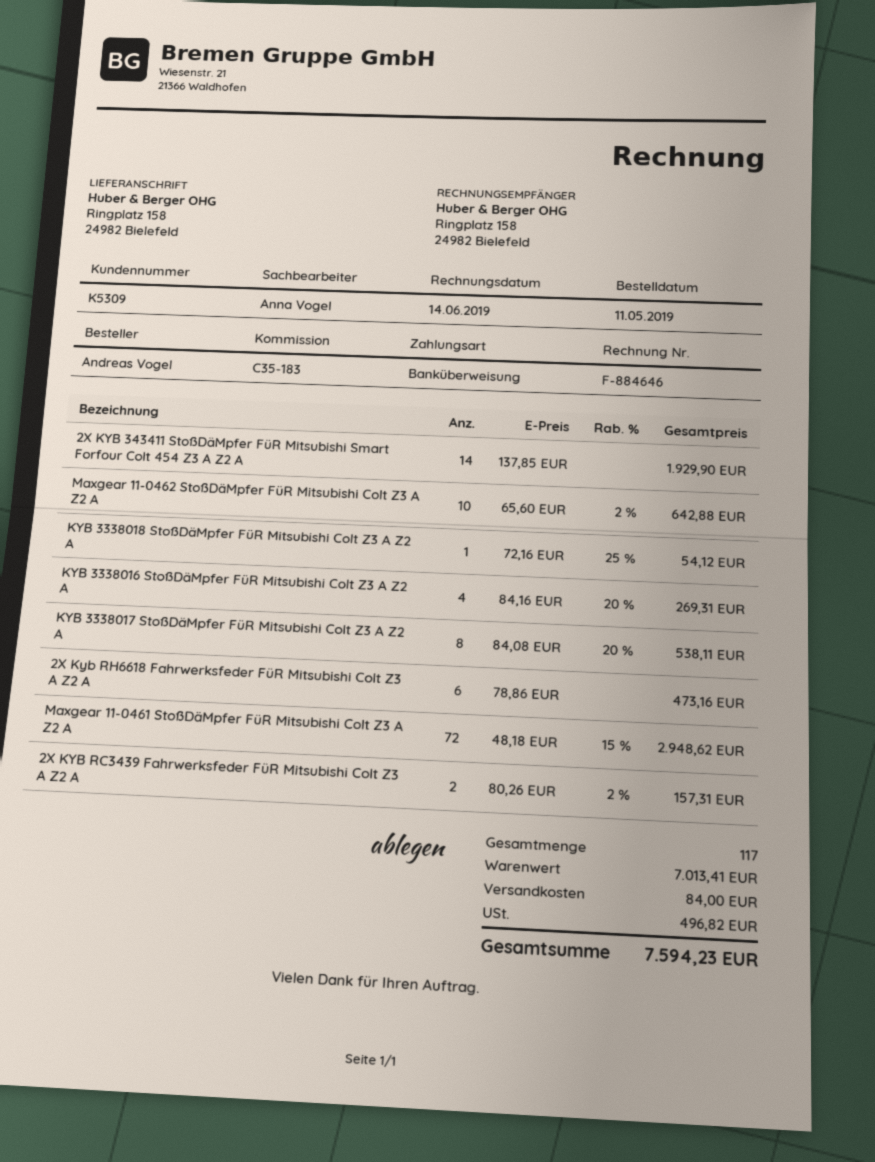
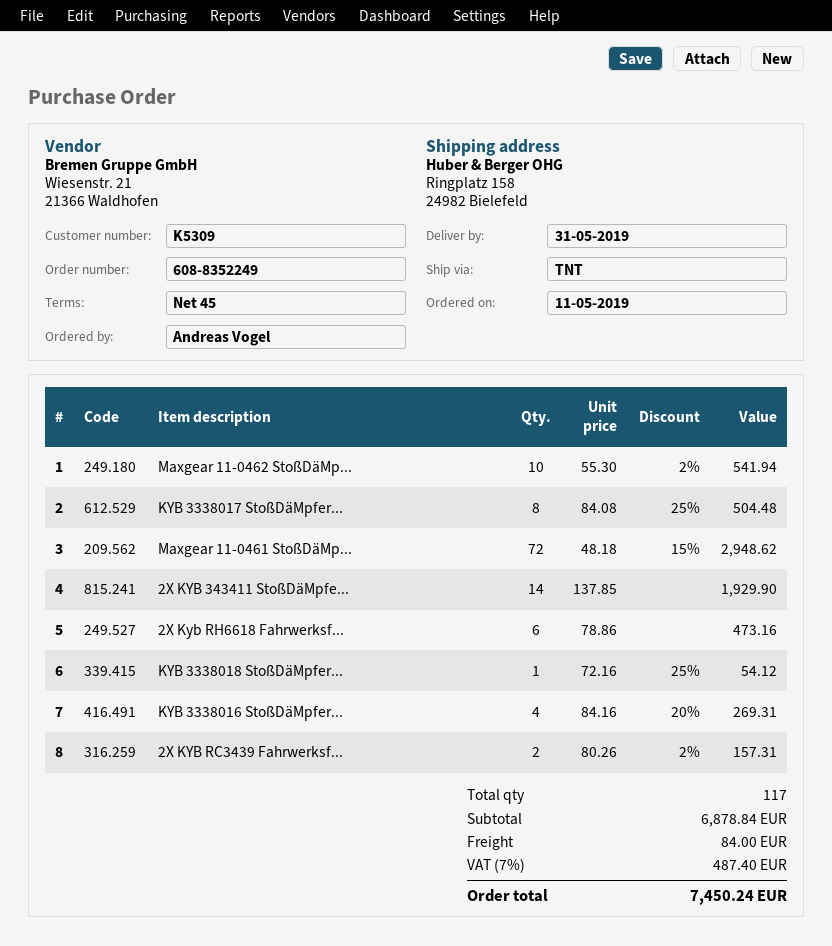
Maxgear 11-0462 StoßDäMpfer FüR Mitsubishi Colt Z3 A Z2 A: 10 x 65.60 - 2% = 642.88 -> 10 x 55.30 - 2% = 541.94
KYB 3338017 StoßDäMpfer FüR Mitsubishi Colt Z3 A Z2 A: 8 x 84.08 - 20% = 538.11 -> 8 x 84.08 - 25% = 504.48
subtotal: 7013.41 -> 6878.84
tax: 496.82 -> 487.40
total: 7594.23 -> 7450.24

